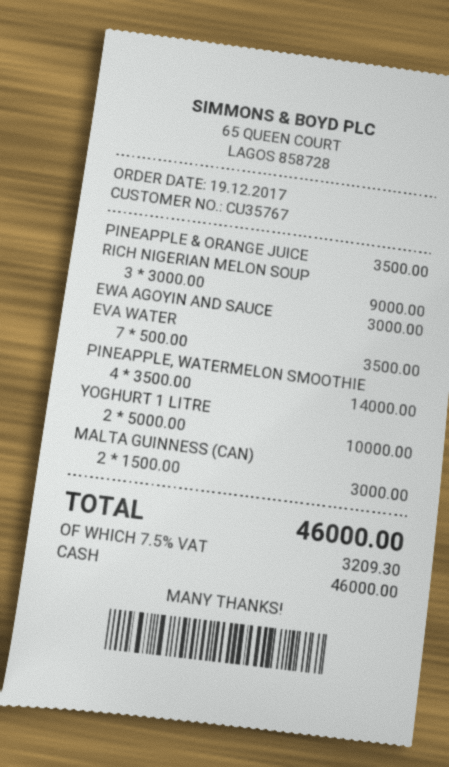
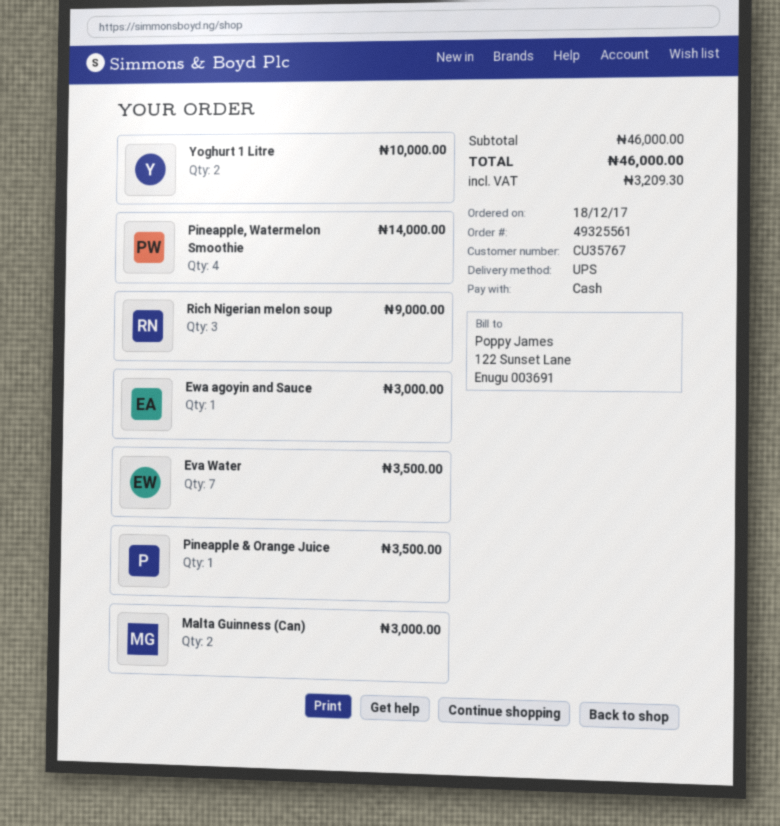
order date: 2017-12-19 -> 2017-12-18

